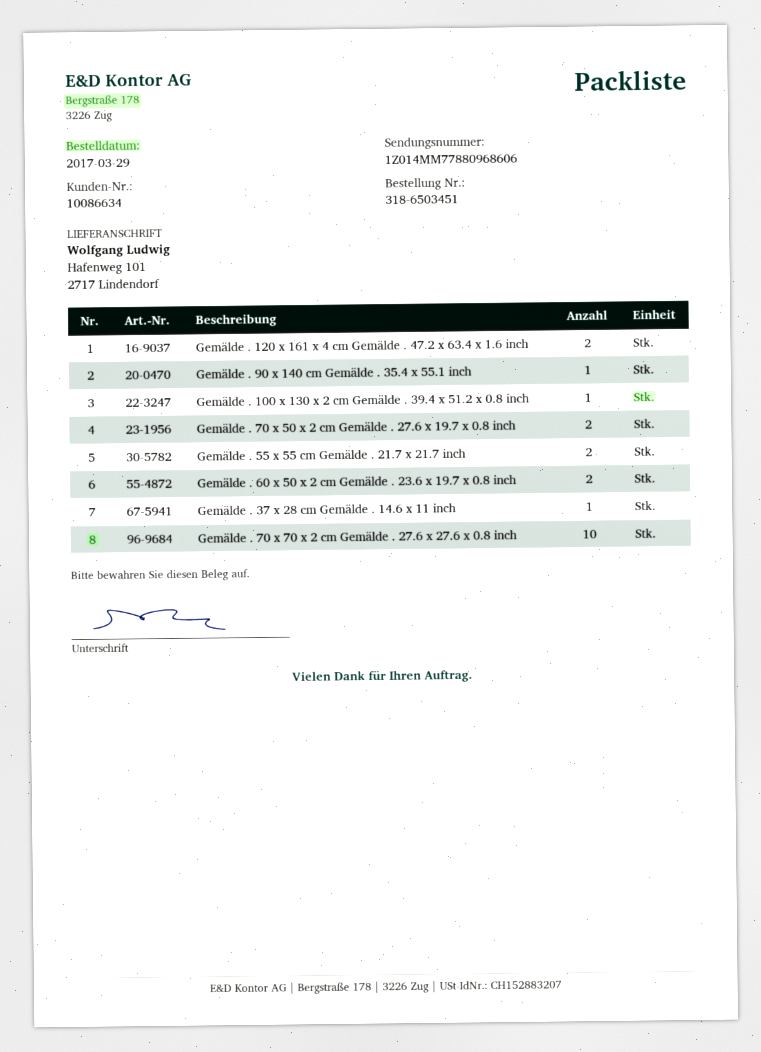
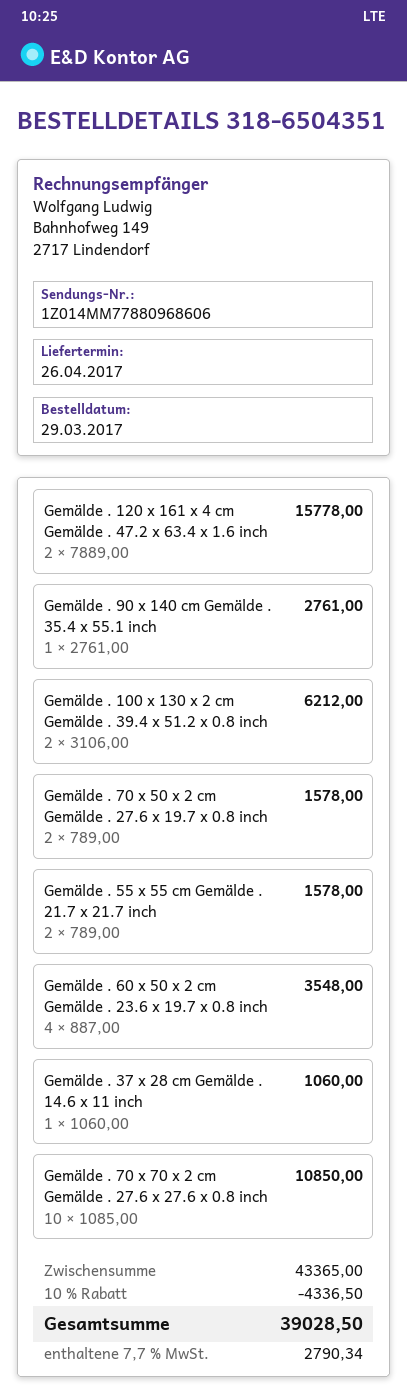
order number: 318-6503451 -> 318-6504351
Gemälde . 100 x 130 x 2 cm Gemälde . 39.4 x 51.2 x 0.8 inch: 1 -> 2
Gemälde . 60 x 50 x 2 cm Gemälde . 23.6 x 19.7 x 0.8 inch: 2 -> 4

